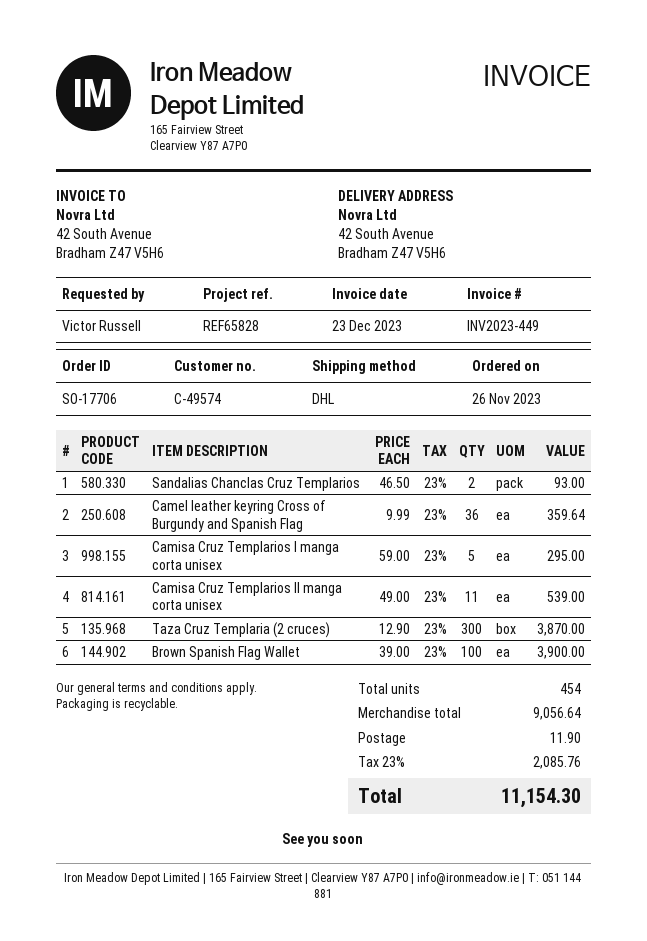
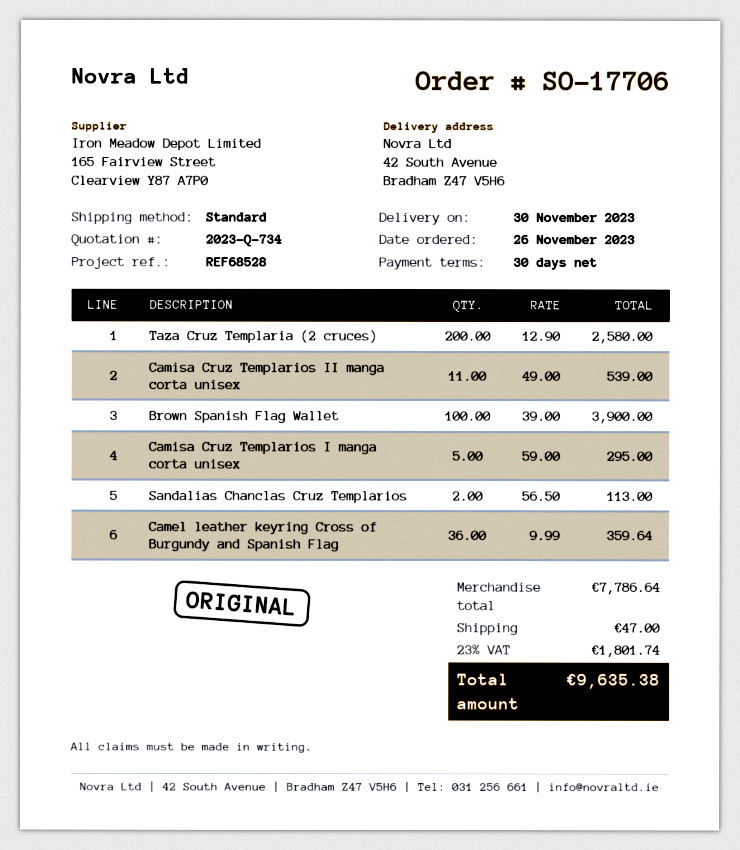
reference: REF65828 -> REF68528
shipping method: DHL -> standard
Sandalias Chanclas Cruz Templarios: 2 x 46.50 = 93.00 -> 2 x 56.50 = 113.00
Taza Cruz Templaria (2 cruces): 300 x 12.90 = 3870.00 -> 200 x 12.90 = 2580.00
subtotal: 9056.64 -> 7786.64
shipping: 11.90 -> 47.00
tax: 23% = 2085.76 -> 23% = 1801.74
total: 11154.30 -> 9635.38

